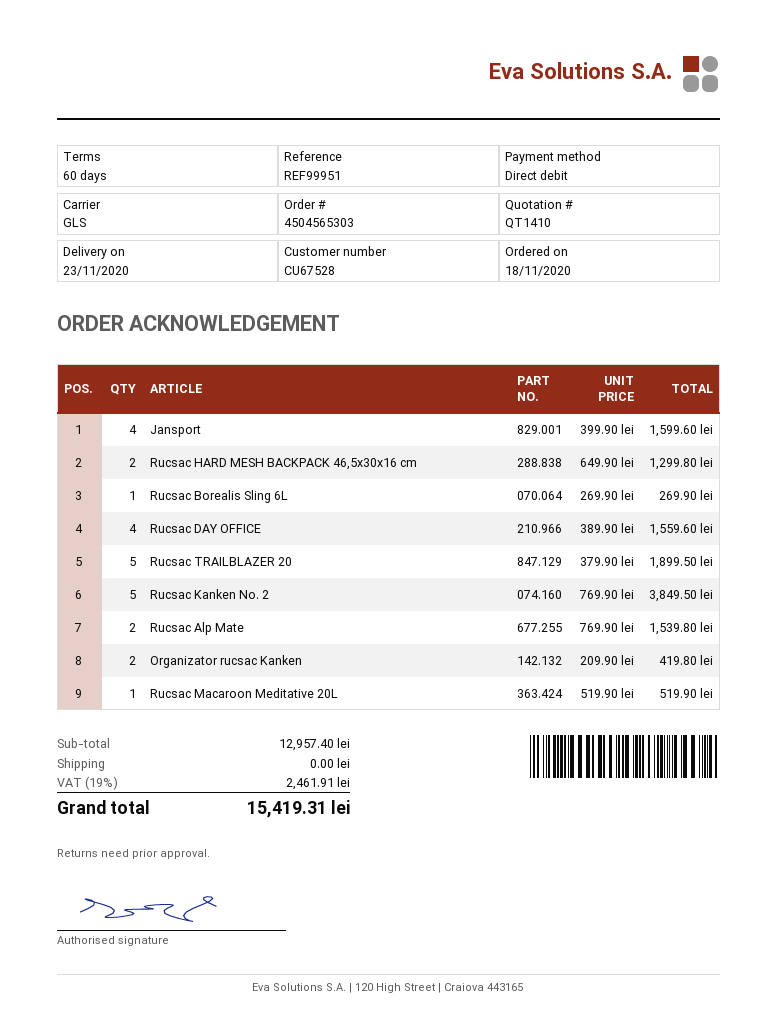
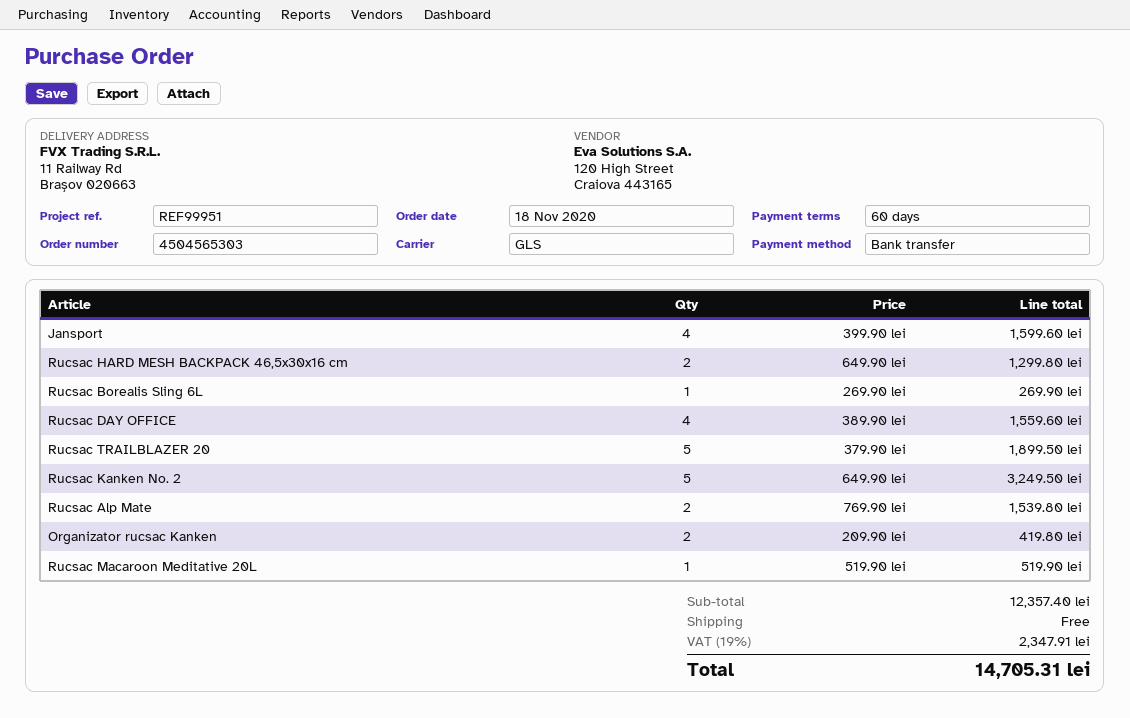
payment method: direct debit -> bank transfer
Rucsac Kanken No. 2: 5 x 769.90 = 3849.50 -> 5 x 649.90 = 3249.50
subtotal: 12957.40 -> 12357.40
tax: 19% = 2461.91 -> 19% = 2347.91
total: 15419.31 -> 14705.31

